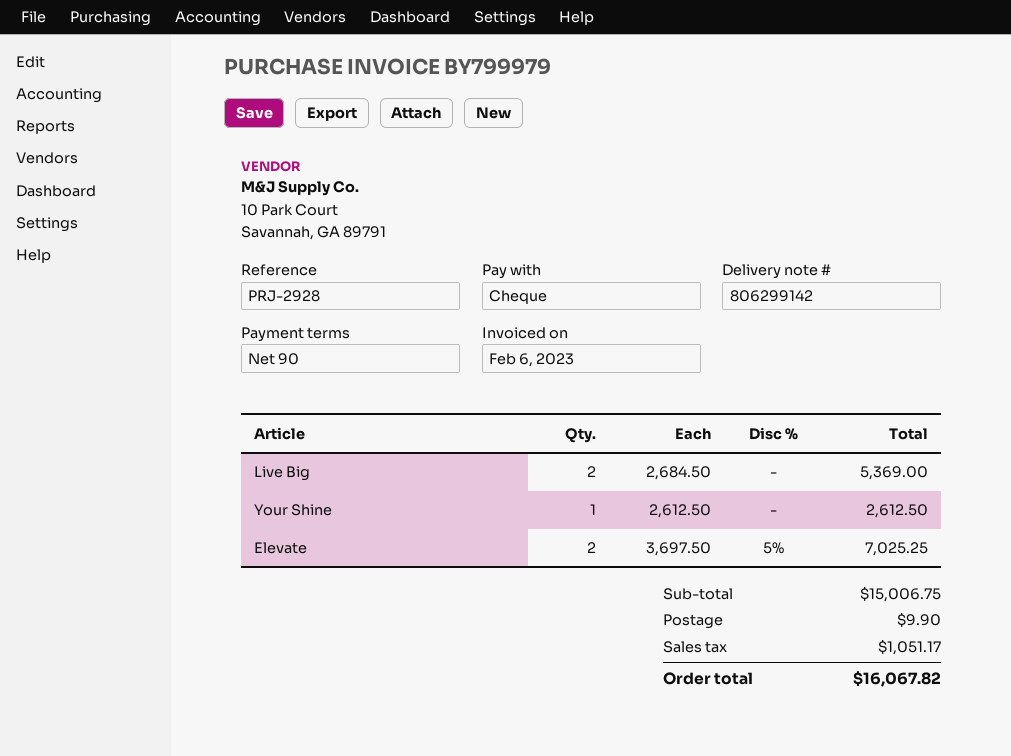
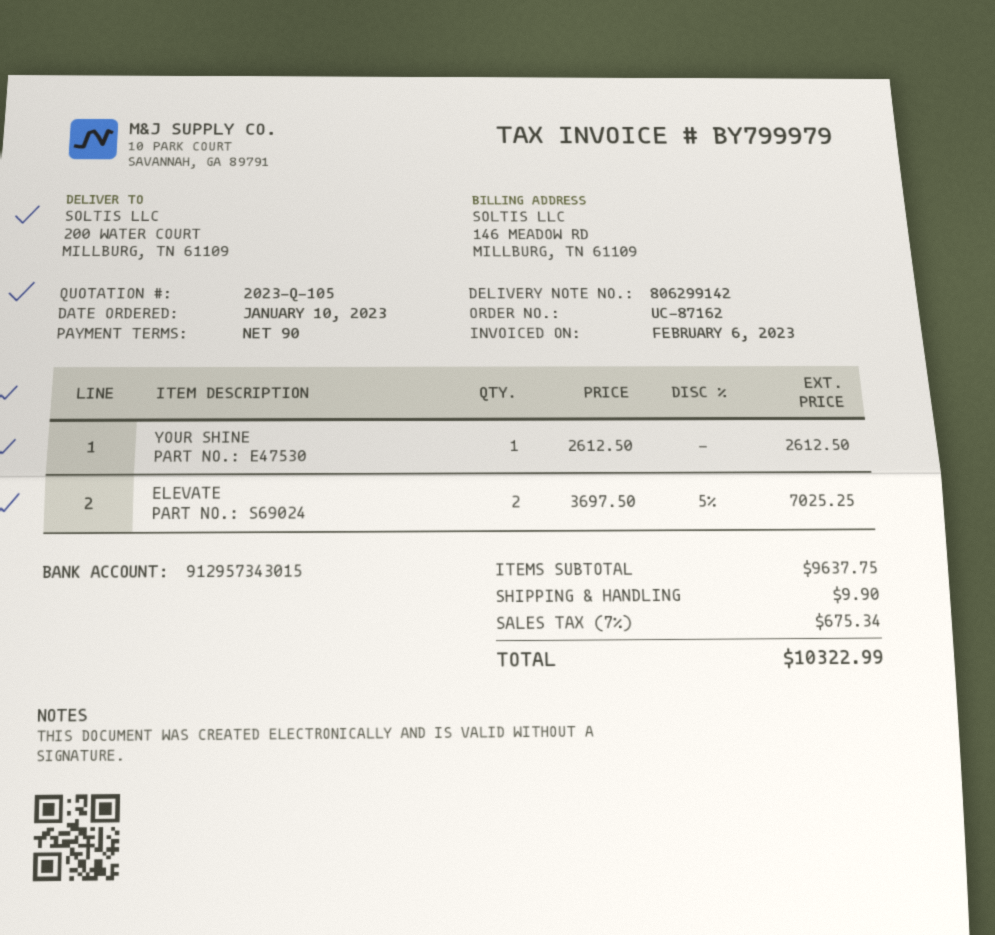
Live Big: 2 x 2684.50 = 5369.00 -> none
subtotal: 15006.75 -> 9637.75
tax: 1051.17 -> 675.34
total: 16067.82 -> 10322.99

